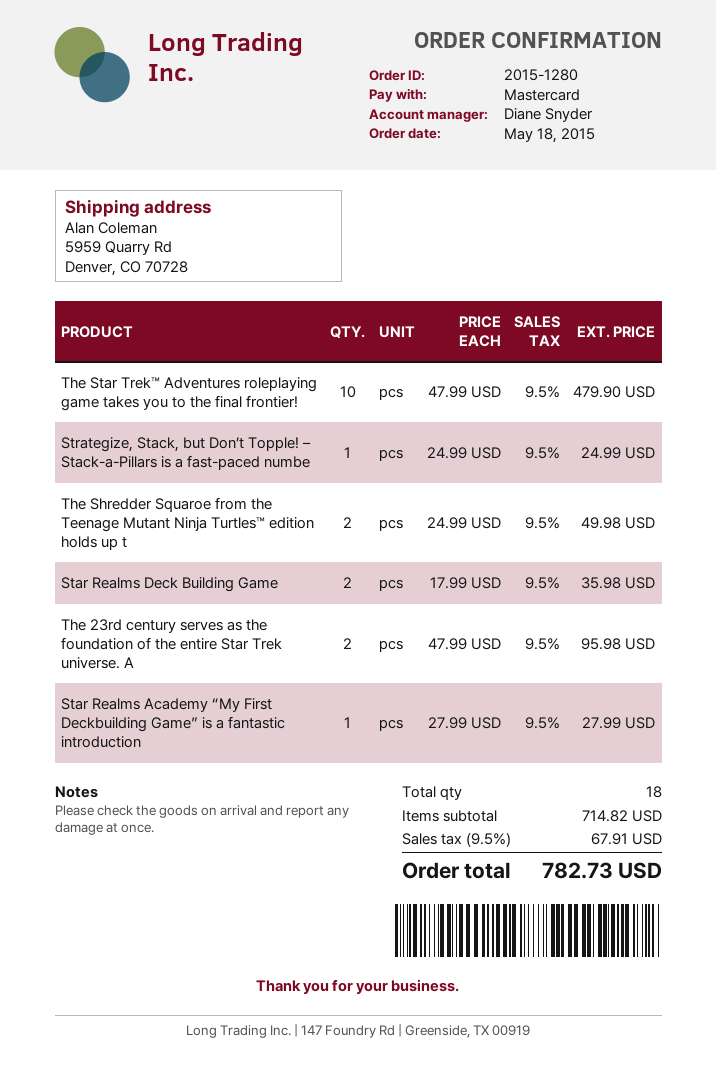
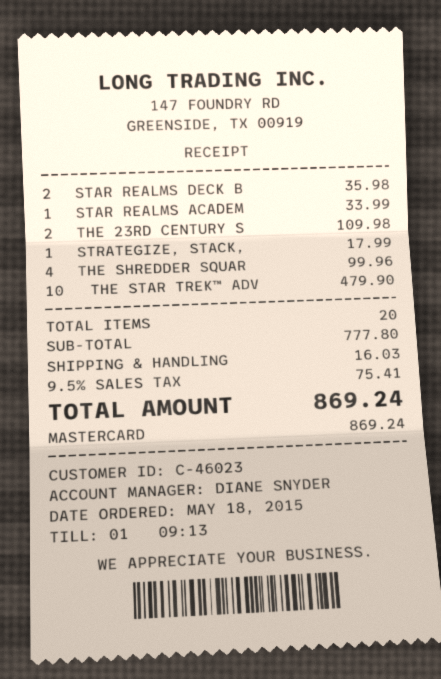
Strategize, Stack, but Don’t Topple! – Stack-a-Pillars is a fast-paced numbe: 1 for 24.99 -> 1 for 17.99
The Shredder Squaroe from the Teenage Mutant Ninja Turtles™ edition holds up t: 2 for 49.98 -> 4 for 99.96
The 23rd century serves as the foundation of the entire Star Trek universe. A: 2 for 95.98 -> 2 for 109.98
Star Realms Academy “My First Deckbuilding Game” is a fantastic introduction: 1 for 27.99 -> 1 for 33.99
total quantity: 18 -> 20
subtotal: 714.82 -> 777.80
shipping: none -> 16.03
tax: 9.5% = 67.91 -> 9.5% = 75.41
total: 782.73 -> 869.24

